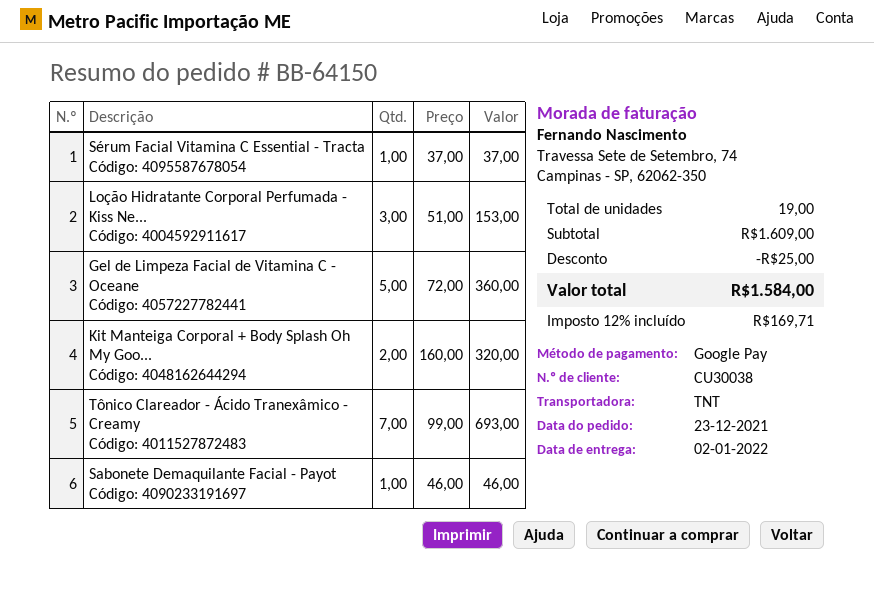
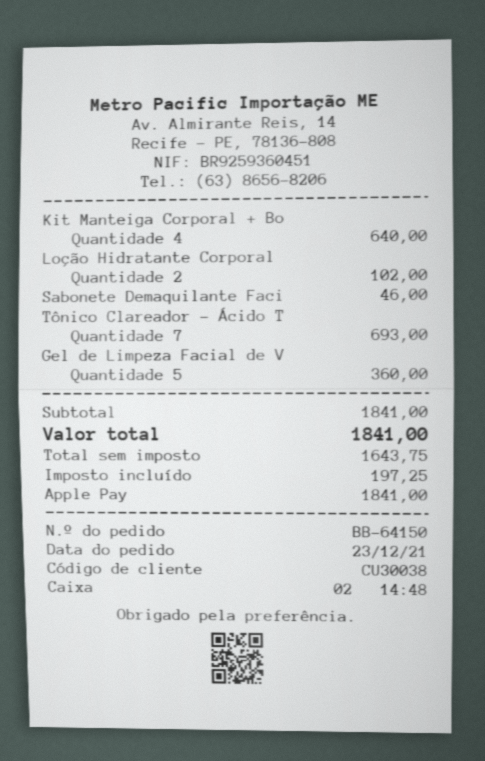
payment method: Google Pay -> Apple Pay
Sérum Facial Vitamina C Essential - Tracta: 1 for 37.00 -> none
Loção Hidratante Corporal Perfumada - Kiss Ne...: 3 for 153.00 -> 2 for 102.00
Kit Manteiga Corporal + Body Splash Oh My Goo...: 2 for 320.00 -> 4 for 640.00
subtotal: 1609.00 -> 1841.00
discount: 25.00 -> none
tax: 169.71 -> 197.25
total: 1584.00 -> 1841.00

